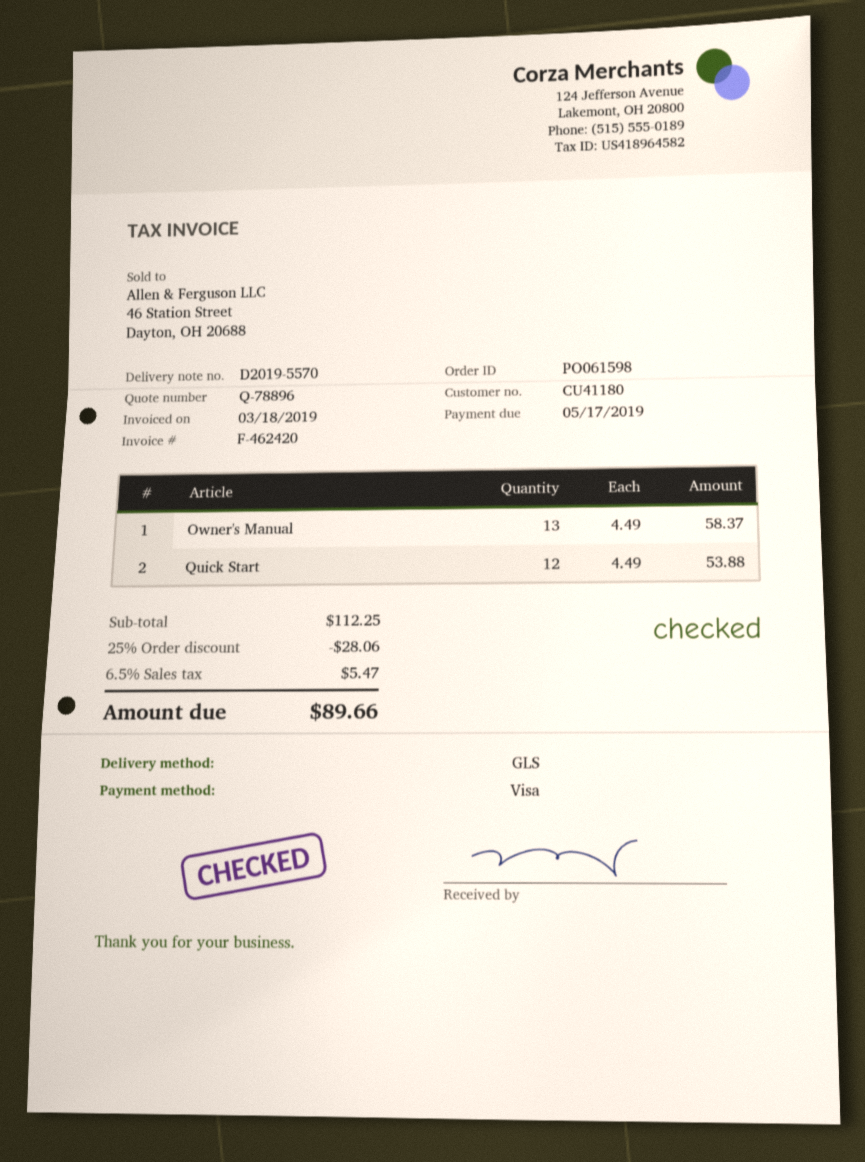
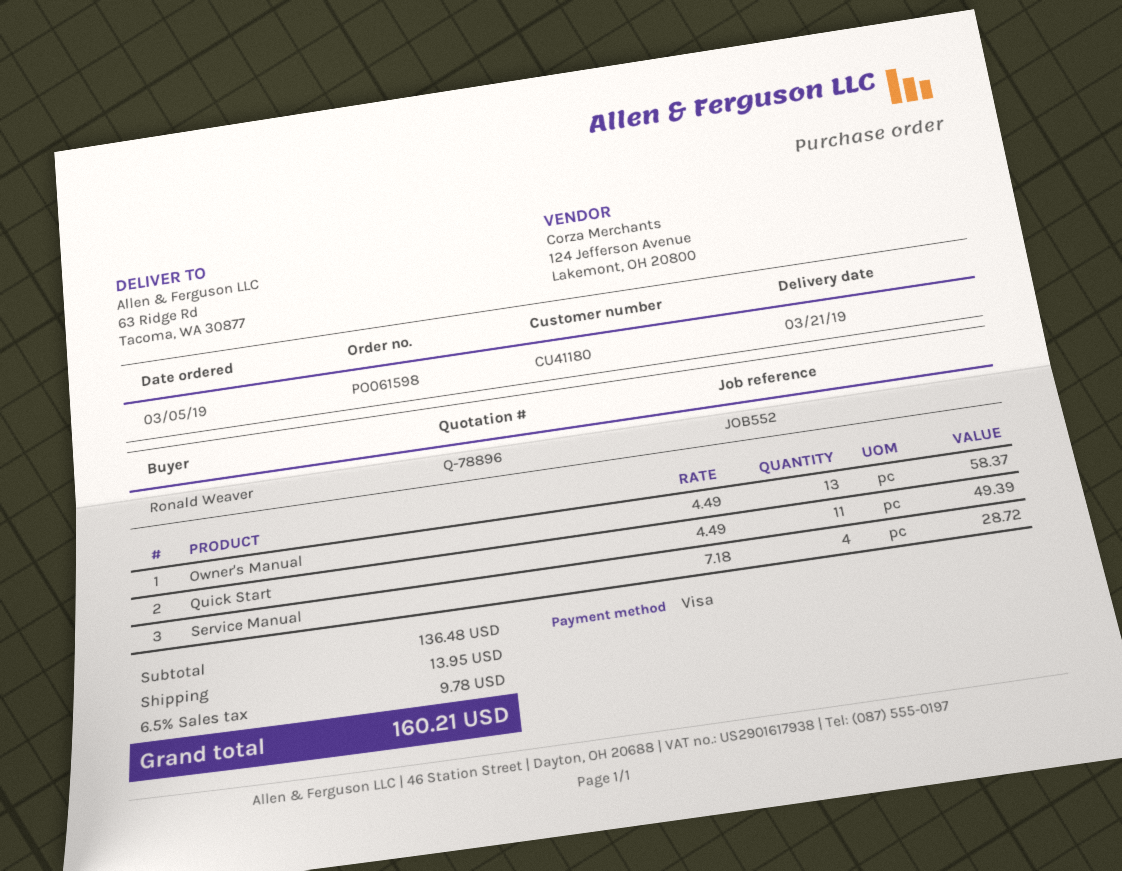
Quick Start: 12 x 4.49 = 53.88 -> 11 x 4.49 = 49.39
Service Manual: none -> 4 x 7.18 = 28.72
subtotal: 112.25 -> 136.48
discount: 25% = 28.06 -> none
shipping: none -> 13.95
tax: 6.5% = 5.47 -> 6.5% = 9.78
total: 89.66 -> 160.21

